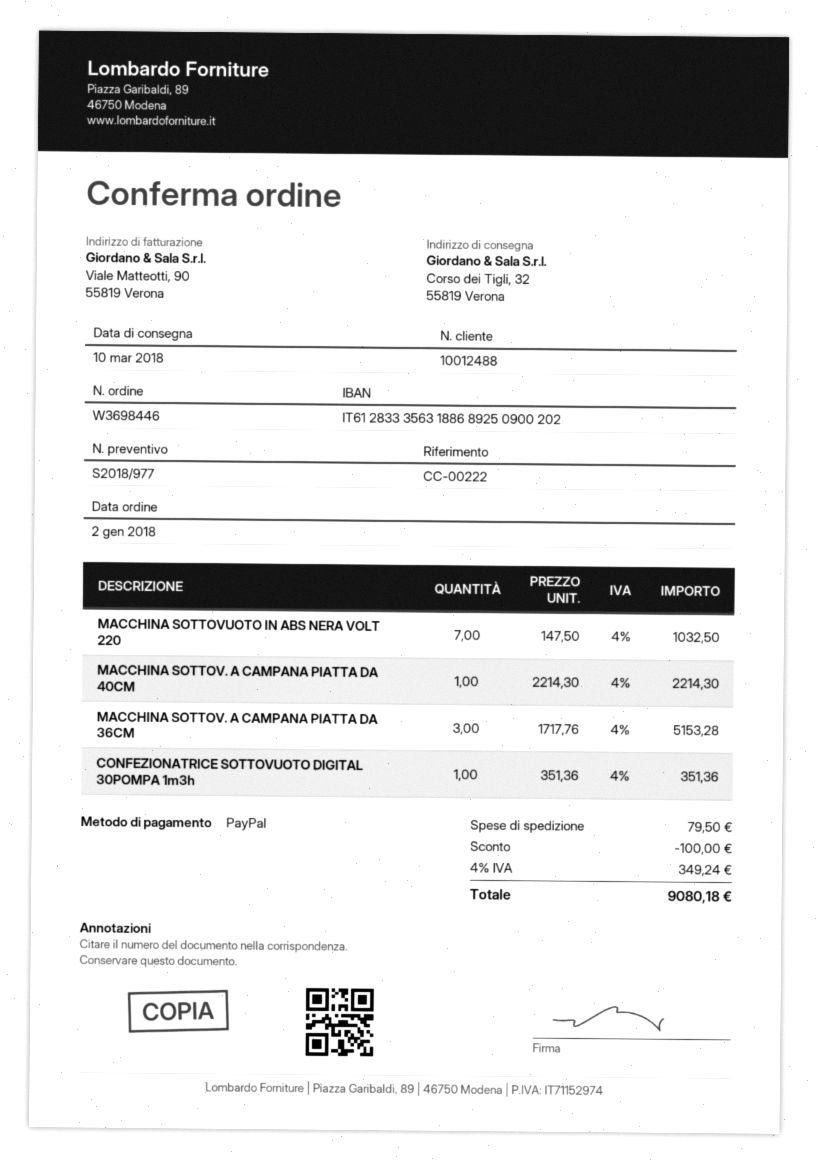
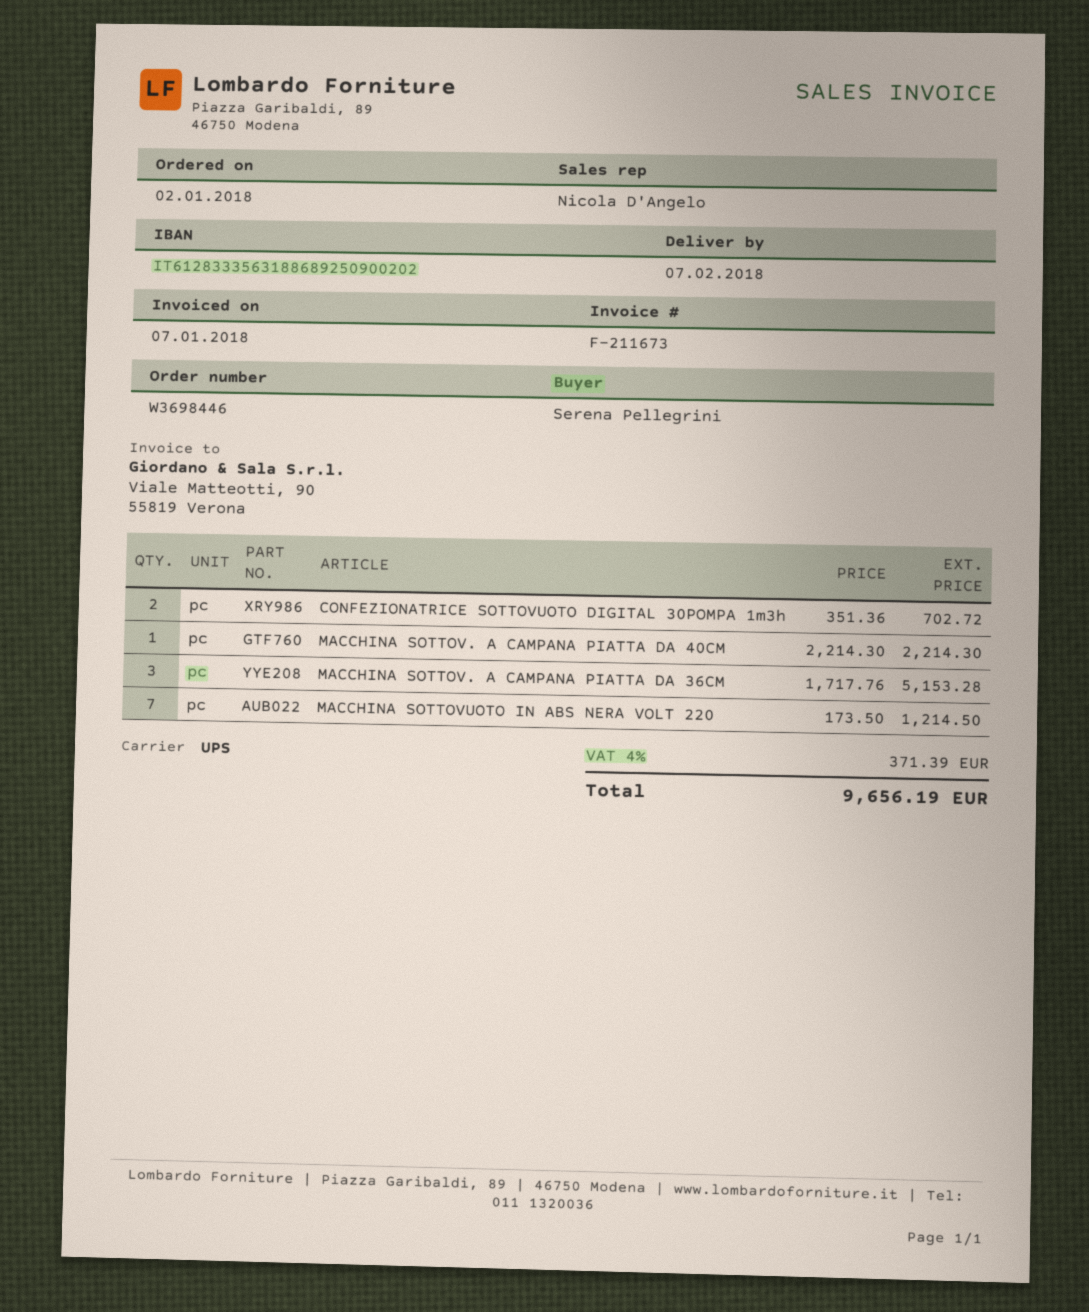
delivery date: 2018-03-10 -> 2018-02-07
MACCHINA SOTTOVUOTO IN ABS NERA VOLT 220: 7 x 147.50 = 1032.50 -> 7 x 173.50 = 1214.50
CONFEZIONATRICE SOTTOVUOTO DIGITAL 30POMPA 1m3h: 1 x 351.36 = 351.36 -> 2 x 351.36 = 702.72
discount: 100.00 -> none
shipping: 79.50 -> none
tax: 4% = 349.24 -> 4% = 371.39
total: 9080.18 -> 9656.19

